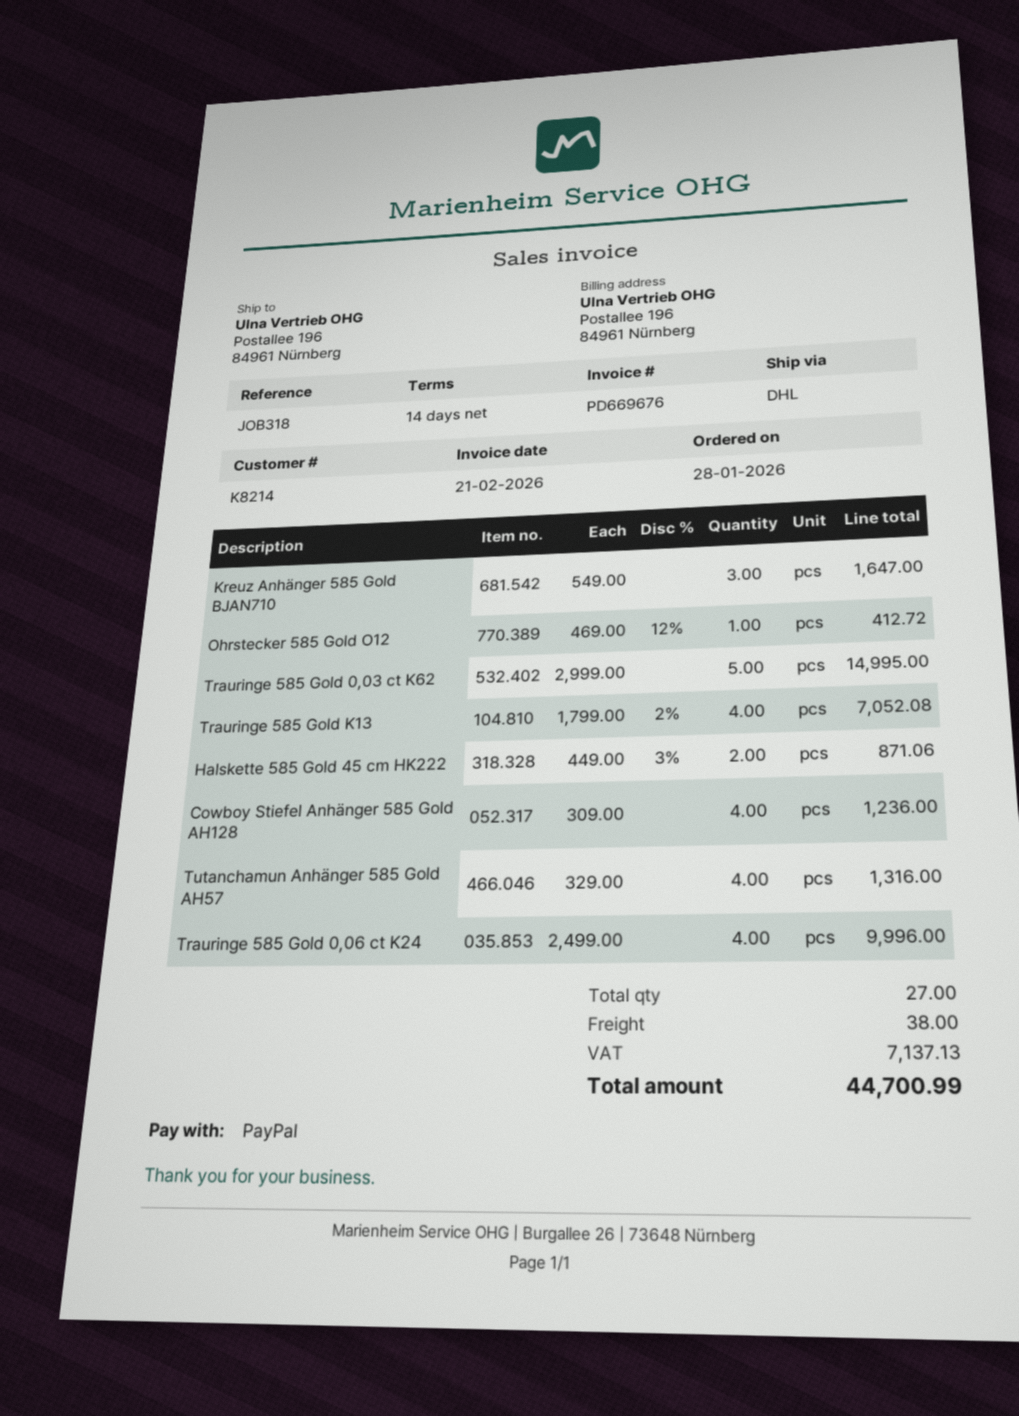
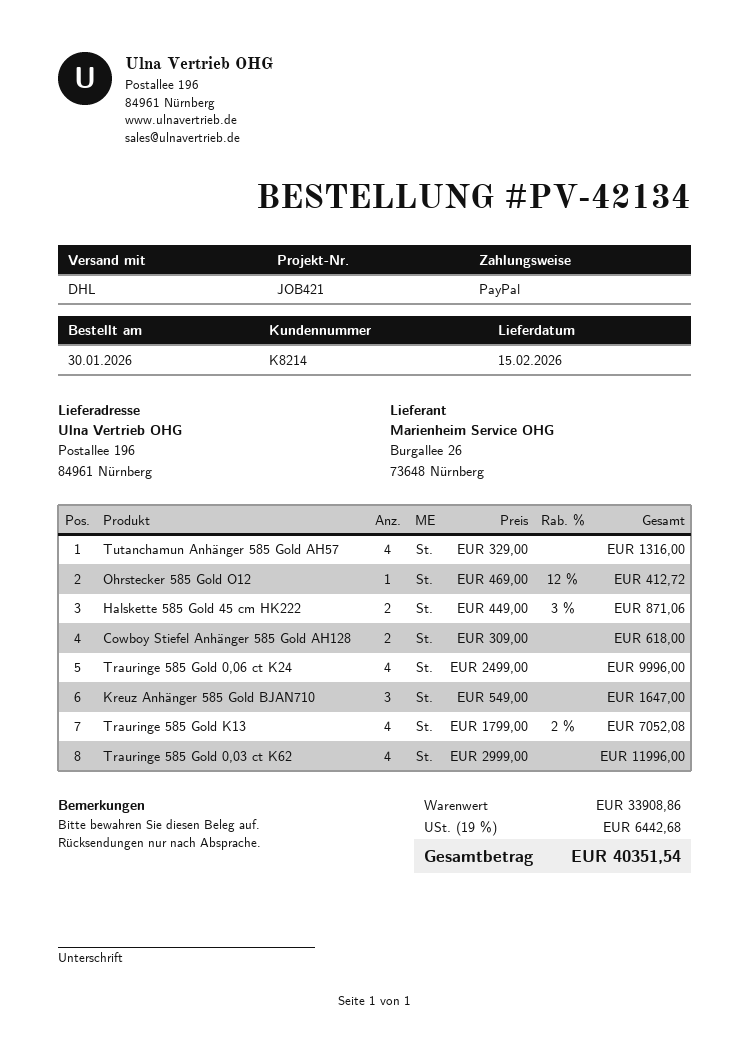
order date: 2026-01-28 -> 2026-01-30
reference: JOB318 -> JOB421
Trauringe 585 Gold 0,03 ct K62: 5 x 2999.00 = 14995.00 -> 4 x 2999.00 = 11996.00
Cowboy Stiefel Anhänger 585 Gold AH128: 4 x 309.00 = 1236.00 -> 2 x 309.00 = 618.00
shipping: 38.00 -> none
tax: 7137.13 -> 6442.68
total: 44700.99 -> 40351.54

